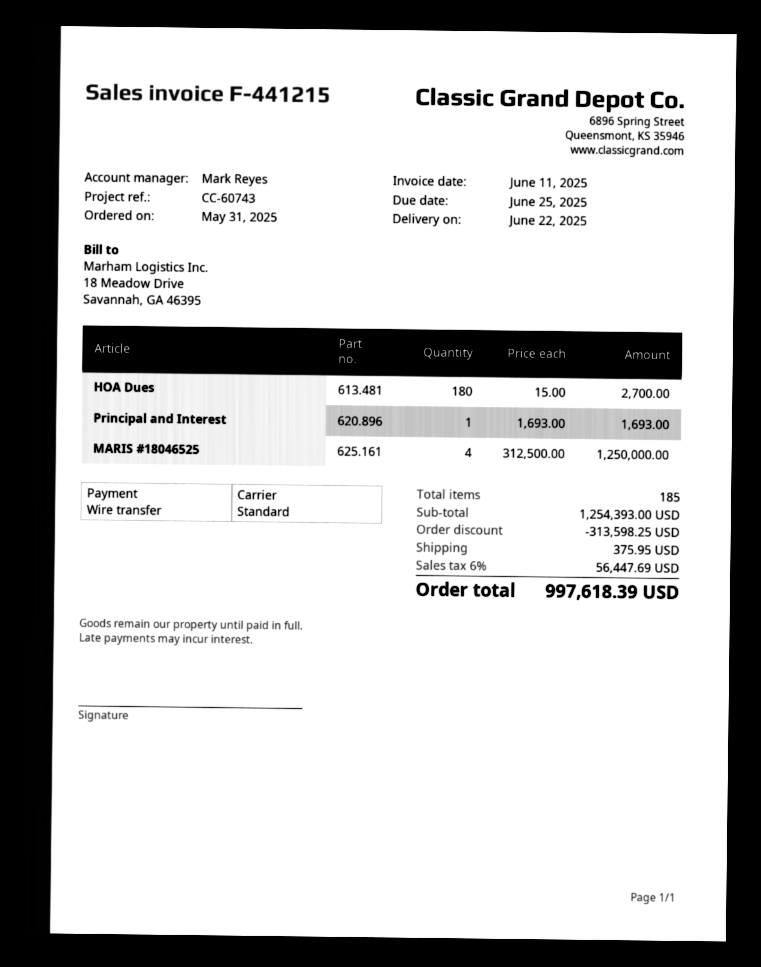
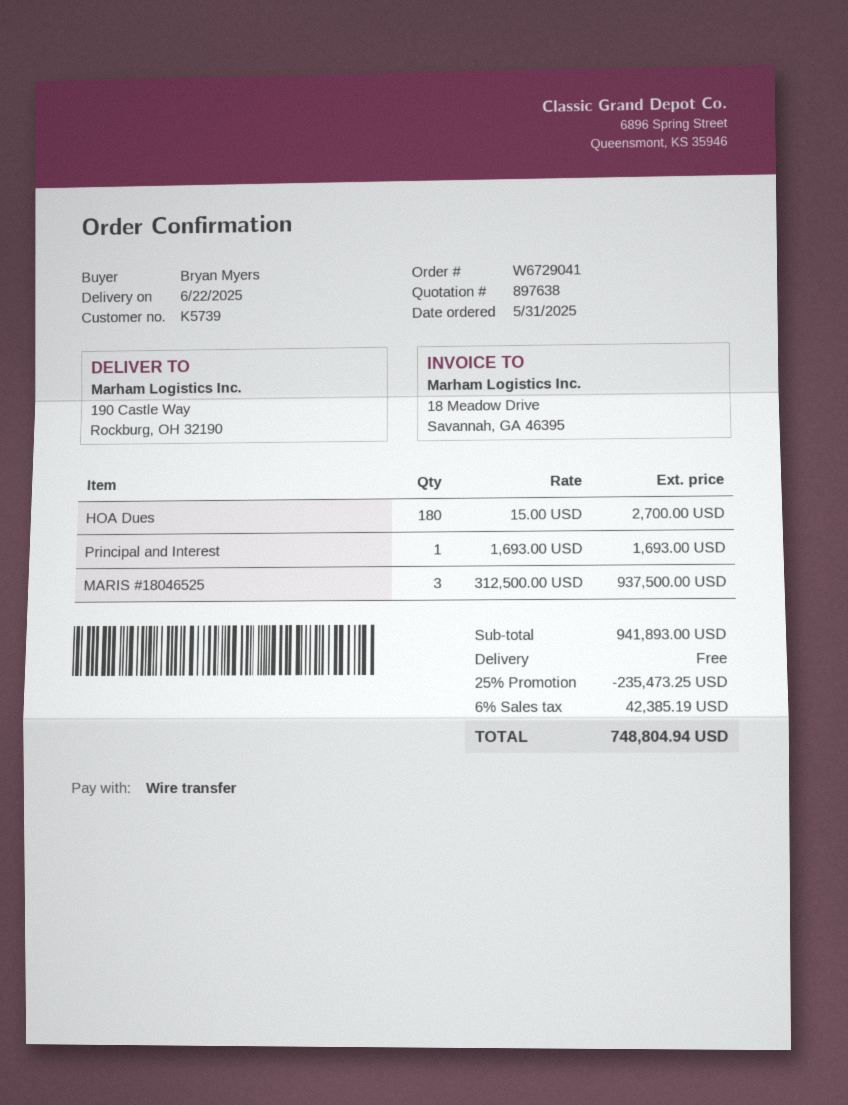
MARIS #18046525: 4 x 312500.00 = 1250000.00 -> 3 x 312500.00 = 937500.00
subtotal: 1254393.00 -> 941893.00
discount: 313598.25 -> 235473.25
shipping: 375.95 -> 0.00
tax: 6% = 56447.69 -> 6% = 42385.19
total: 997618.39 -> 748804.94

